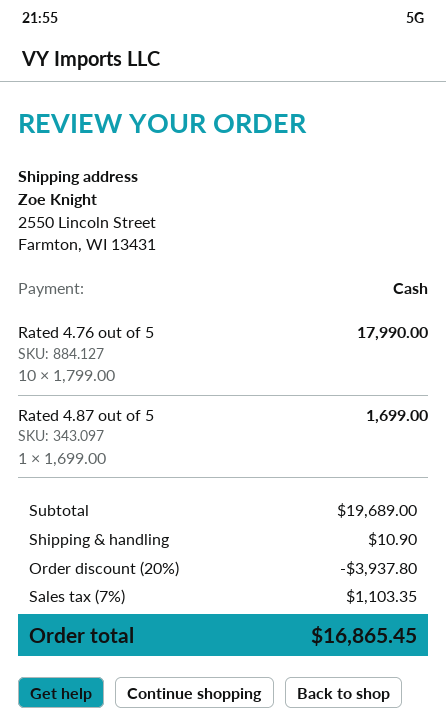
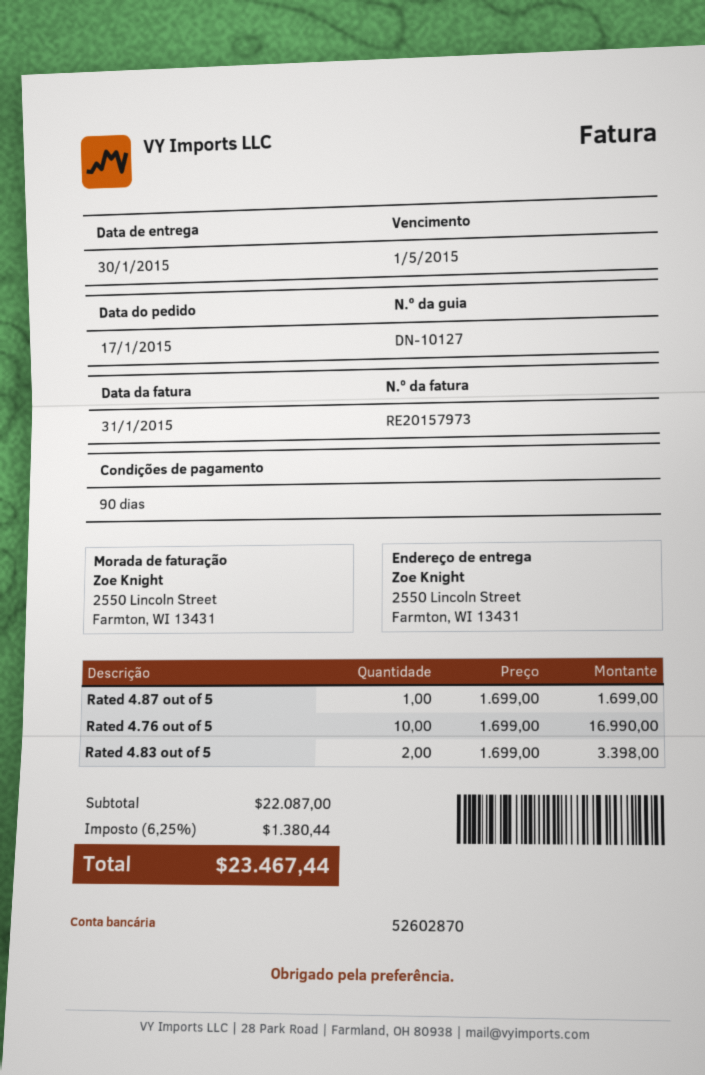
Rated 4.76 out of 5: 10 x 1799.00 = 17990.00 -> 10 x 1699.00 = 16990.00
Rated 4.83 out of 5: none -> 2 x 1699.00 = 3398.00
subtotal: 19689.00 -> 22087.00
discount: 20% = 3937.80 -> none
shipping: 10.90 -> none
tax: 7% = 1103.35 -> 6.25% = 1380.44
total: 16865.45 -> 23467.44

